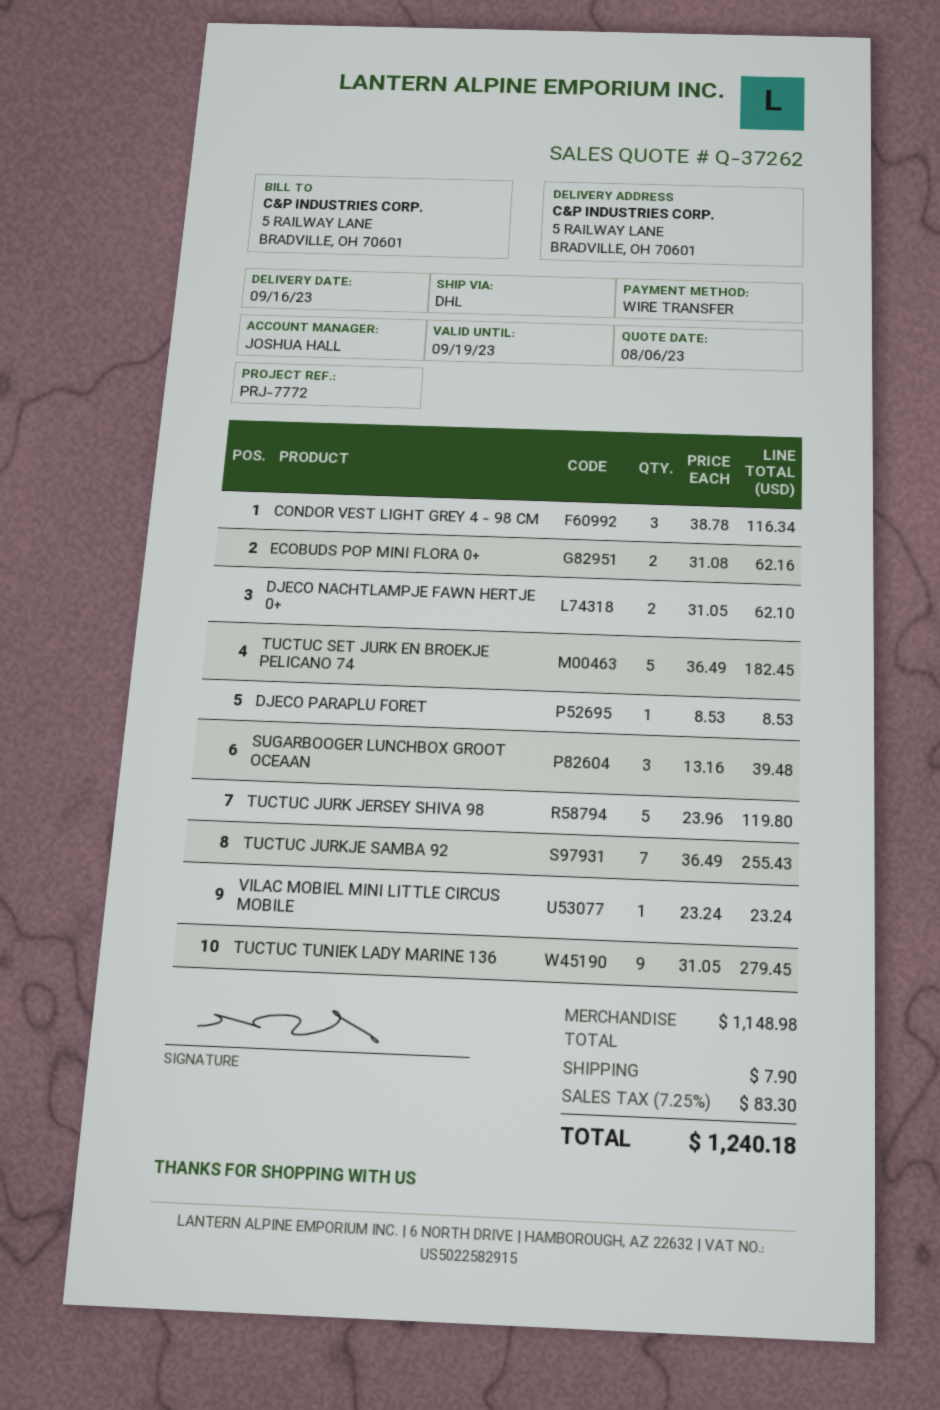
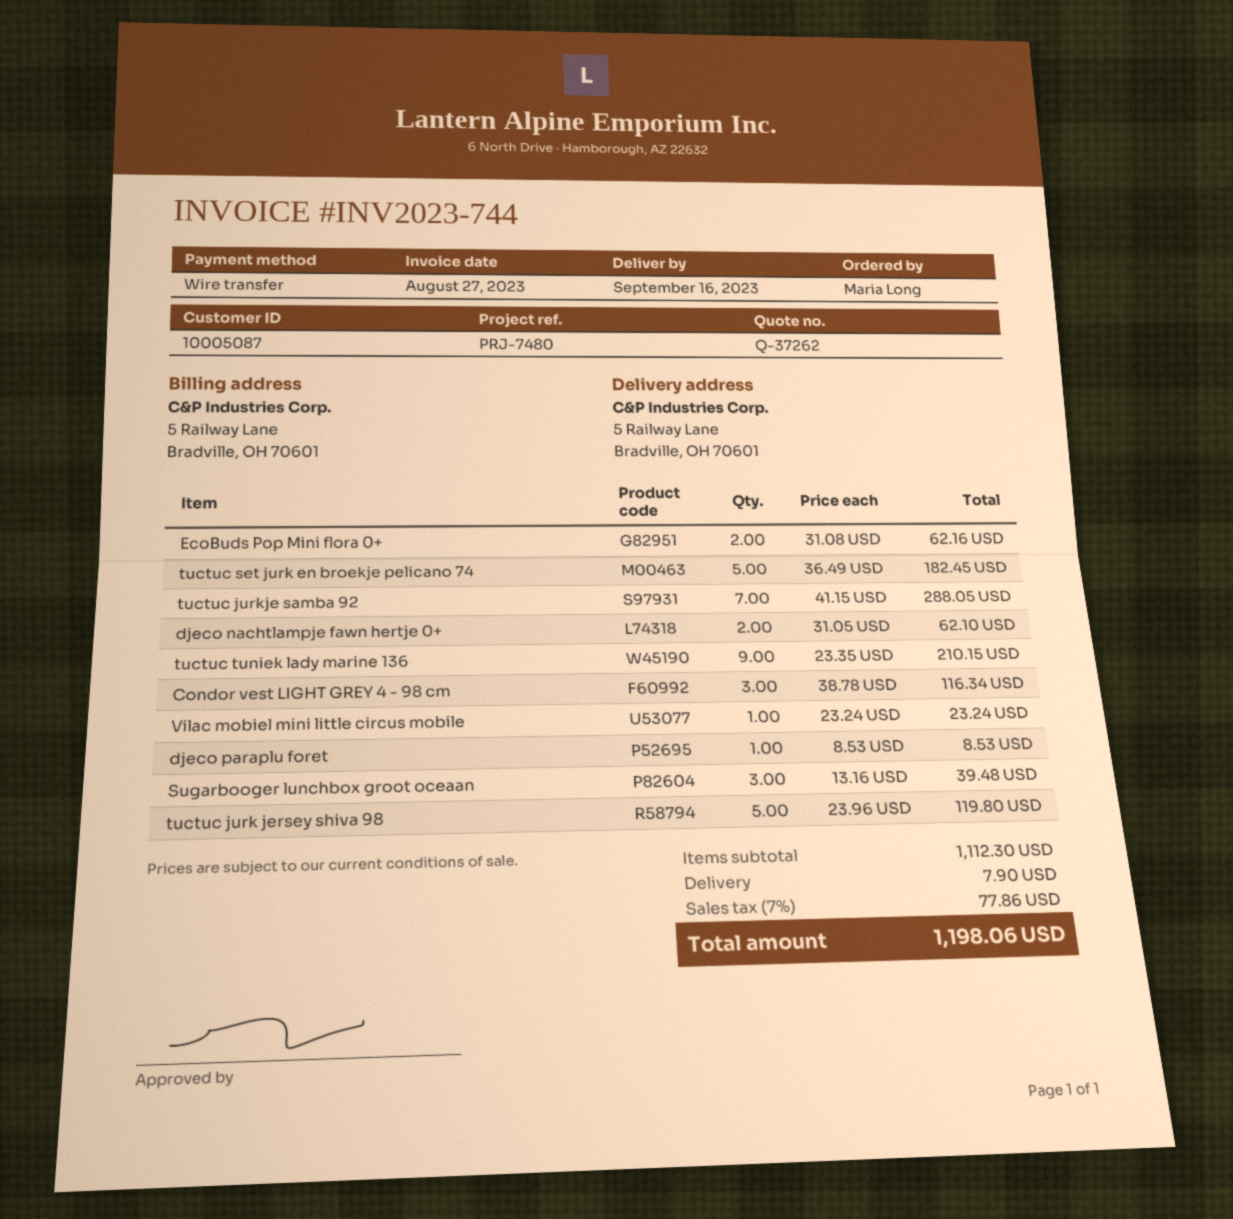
reference: PRJ-7772 -> PRJ-7480
TUCTUC JURKJE SAMBA 92: 7 x 36.49 = 255.43 -> 7 x 41.15 = 288.05
TUCTUC TUNIEK LADY MARINE 136: 9 x 31.05 = 279.45 -> 9 x 23.35 = 210.15
subtotal: 1148.98 -> 1112.30
tax: 7.25% = 83.30 -> 7% = 77.86
total: 1240.18 -> 1198.06

